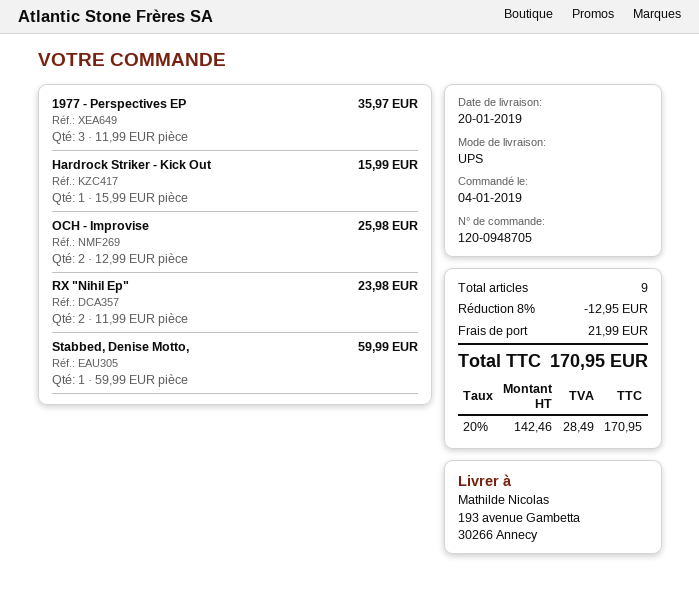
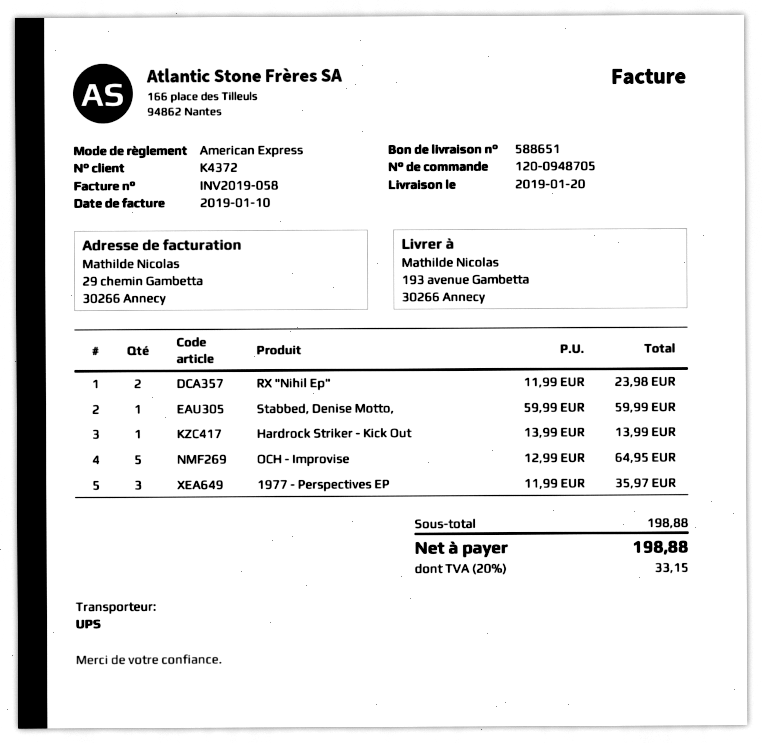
Hardrock Striker - Kick Out: 1 x 15.99 = 15.99 -> 1 x 13.99 = 13.99
OCH - Improvise: 2 x 12.99 = 25.98 -> 5 x 12.99 = 64.95
discount: 8% = 12.95 -> none
shipping: 21.99 -> none
tax: 20% = 28.49 -> 20% = 33.15
total: 170.95 -> 198.88

